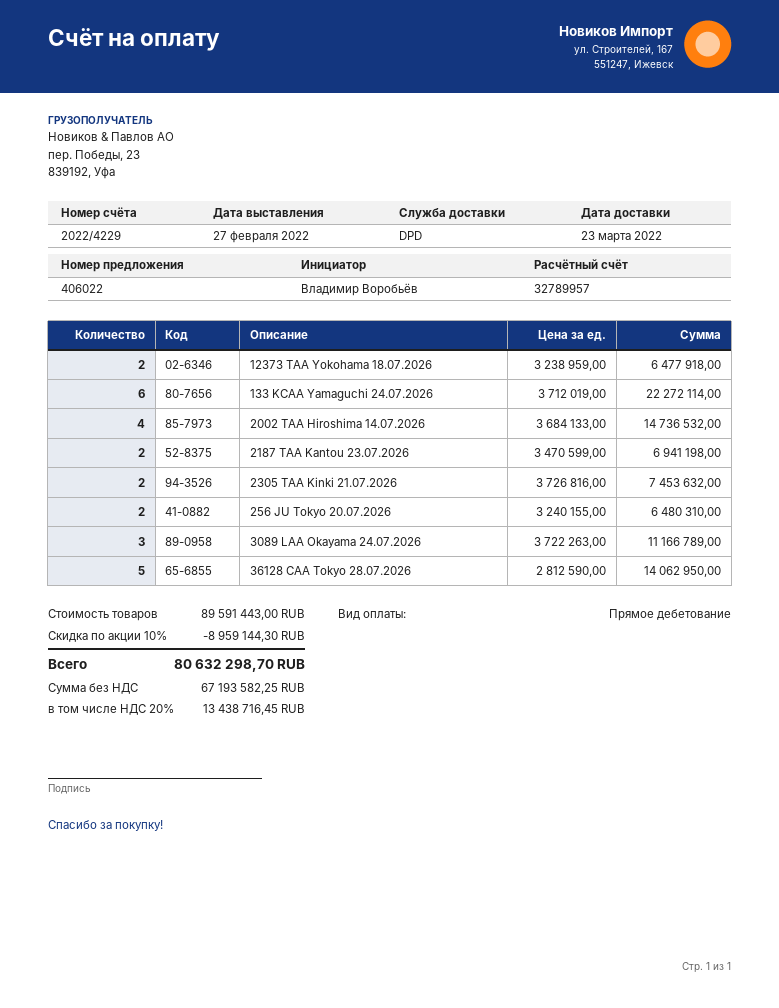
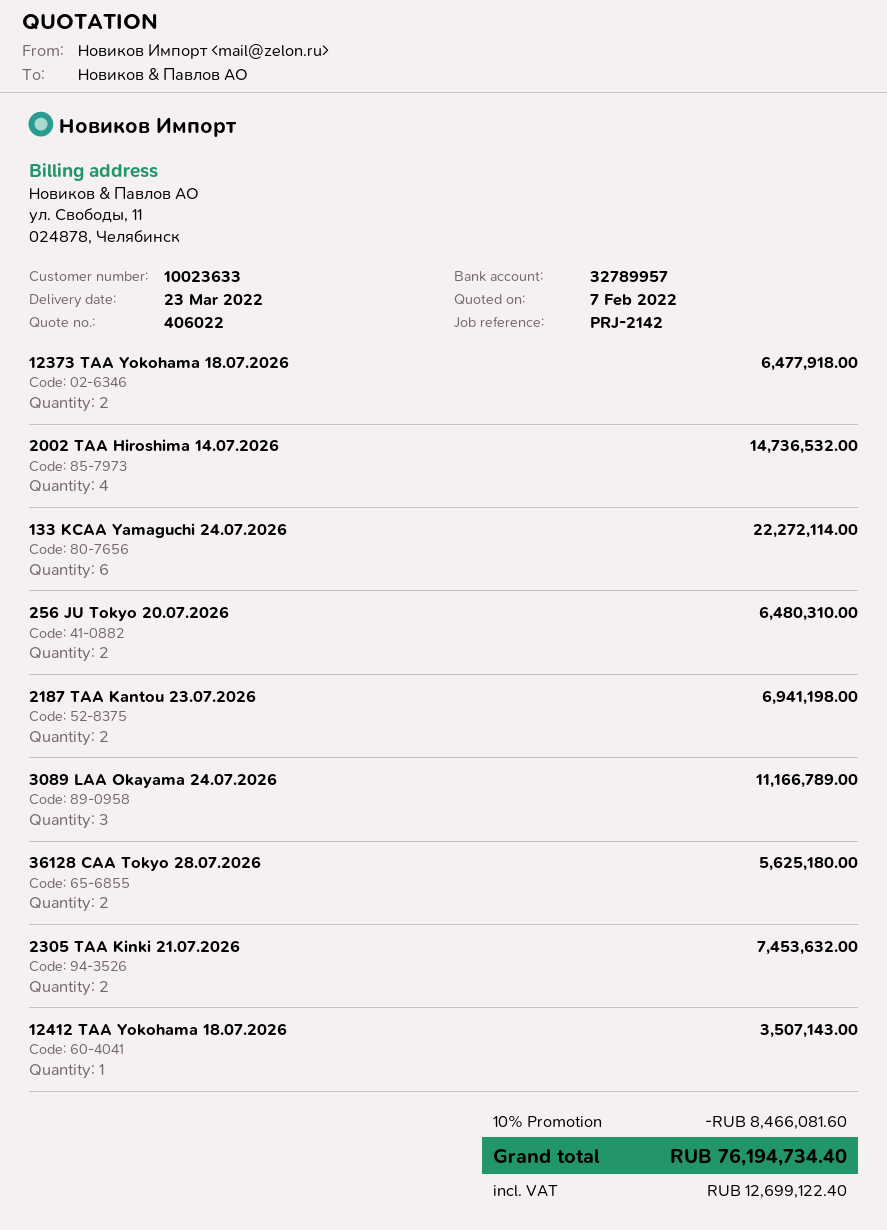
36128 CAA Tokyo 28.07.2026: 5 for 14062950.00 -> 2 for 5625180.00
12412 TAA Yokohama 18.07.2026: none -> 1 for 3507143.00
discount: 10% = 8959144.30 -> 10% = 8466081.60
tax: 13438716.45 -> 12699122.40
total: 80632298.70 -> 76194734.40

